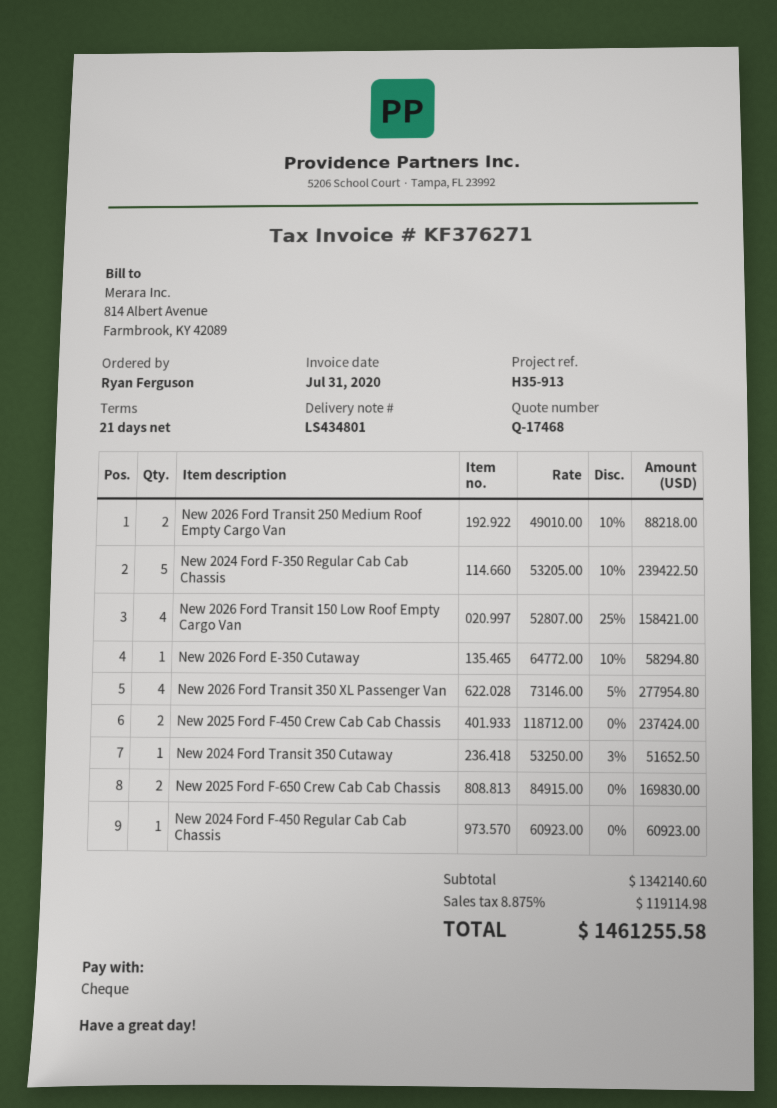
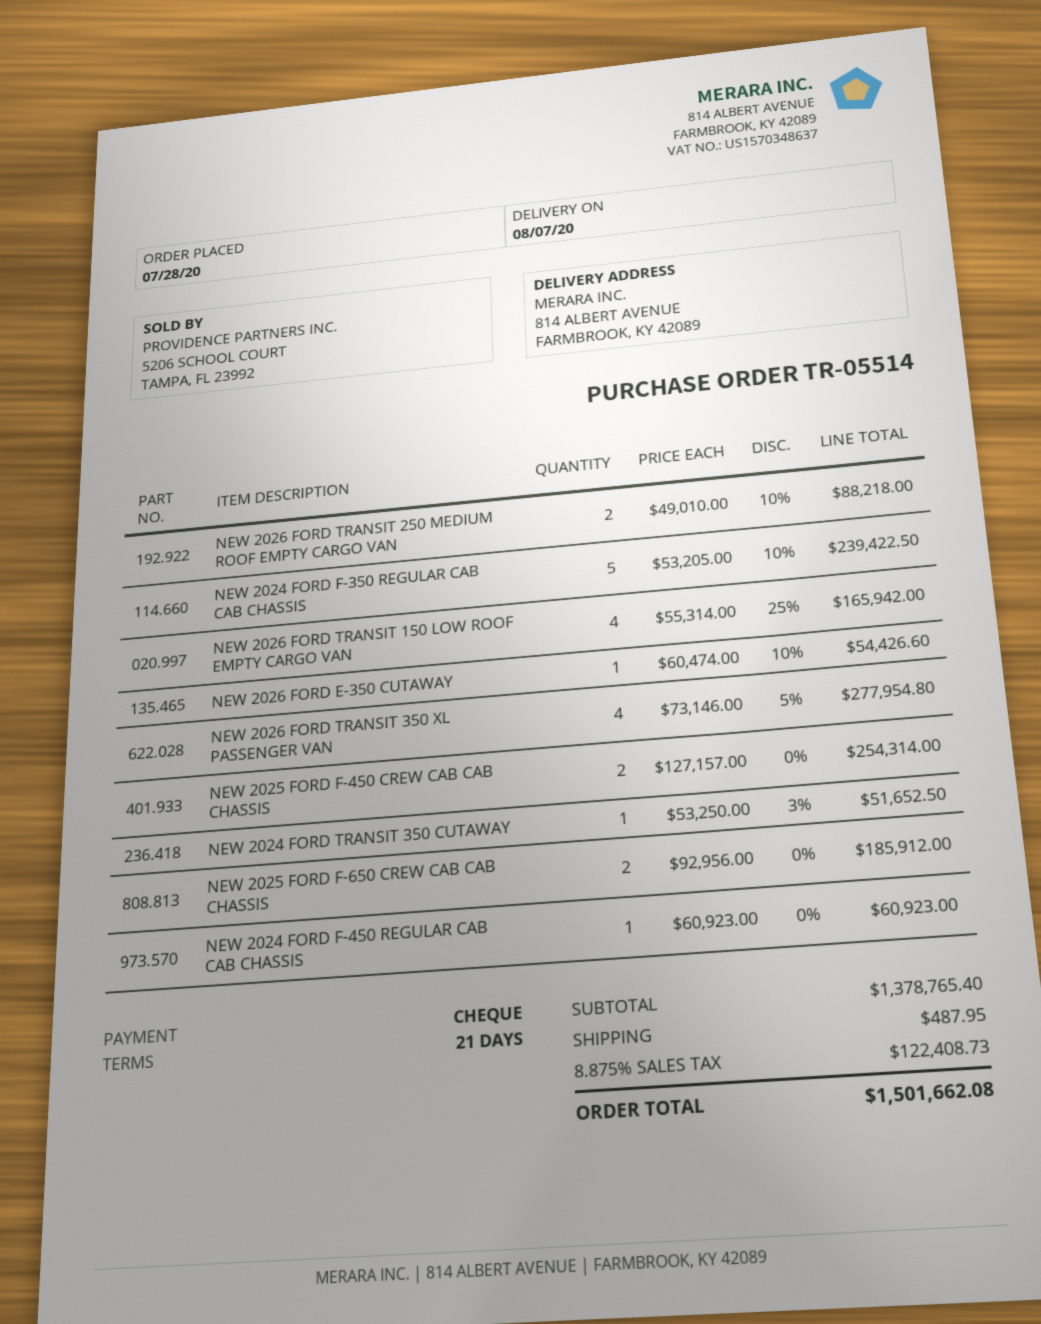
New 2026 Ford Transit 150 Low Roof Empty Cargo Van: 4 x 52807.00 - 25% = 158421.00 -> 4 x 55314.00 - 25% = 165942.00
New 2026 Ford E-350 Cutaway: 1 x 64772.00 - 10% = 58294.80 -> 1 x 60474.00 - 10% = 54426.60
New 2025 Ford F-450 Crew Cab Cab Chassis: 2 x 118712.00 = 237424.00 -> 2 x 127157.00 = 254314.00
New 2025 Ford F-650 Crew Cab Cab Chassis: 2 x 84915.00 = 169830.00 -> 2 x 92956.00 = 185912.00
subtotal: 1342140.60 -> 1378765.40
shipping: none -> 487.95
tax: 8.875% = 119114.98 -> 8.875% = 122408.73
total: 1461255.58 -> 1501662.08

